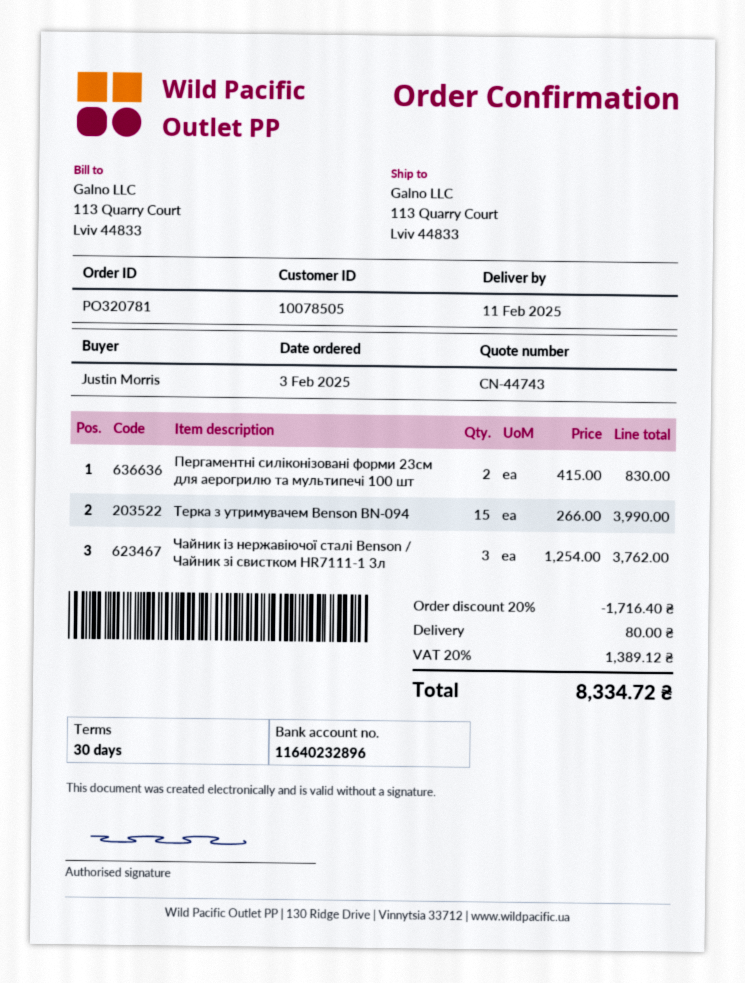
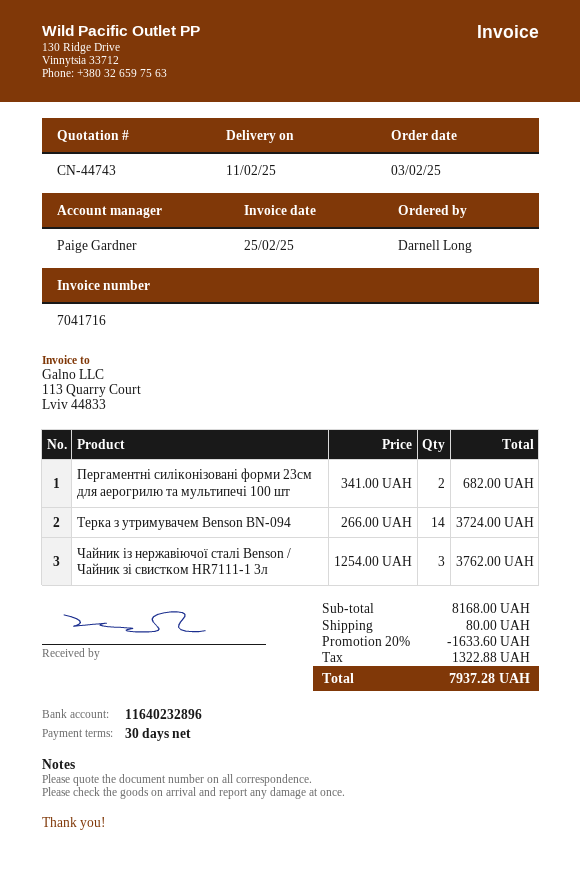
ordered by: Justin Morris -> Darnell Long
Пергаментні силіконізовані форми 23см для аерогрилю та мультипечі 100 шт: 2 x 415.00 = 830.00 -> 2 x 341.00 = 682.00
Терка з утримувачем Benson BN-094: 15 x 266.00 = 3990.00 -> 14 x 266.00 = 3724.00
discount: 20% = 1716.40 -> 20% = 1633.60
tax: 1389.12 -> 1322.88
total: 8334.72 -> 7937.28

